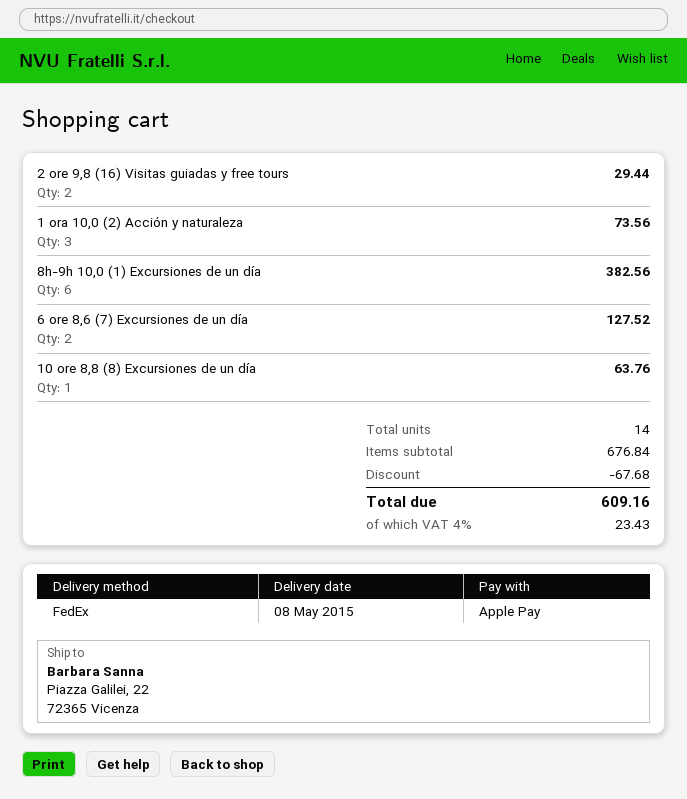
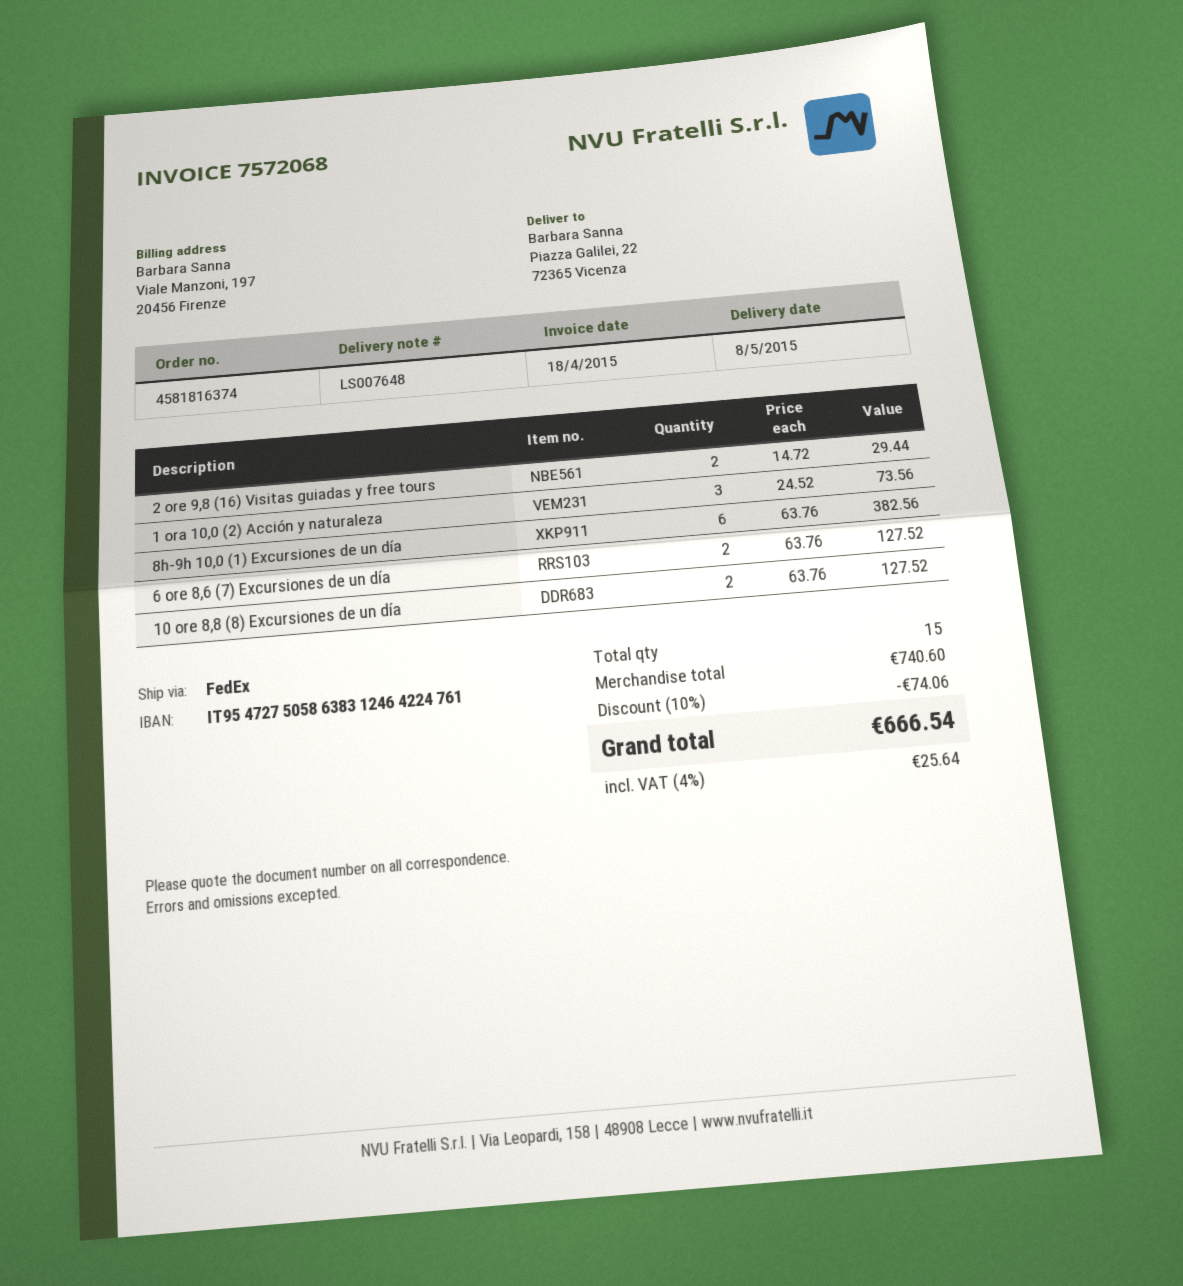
10 ore 8,8 (8) Excursiones de un día: 1 for 63.76 -> 2 for 127.52
total quantity: 14 -> 15
subtotal: 676.84 -> 740.60
discount: 67.68 -> 74.06
tax: 4% = 23.43 -> 4% = 25.64
total: 609.16 -> 666.54

